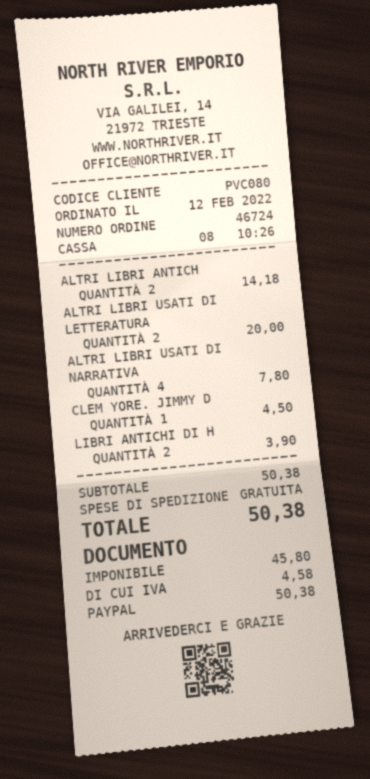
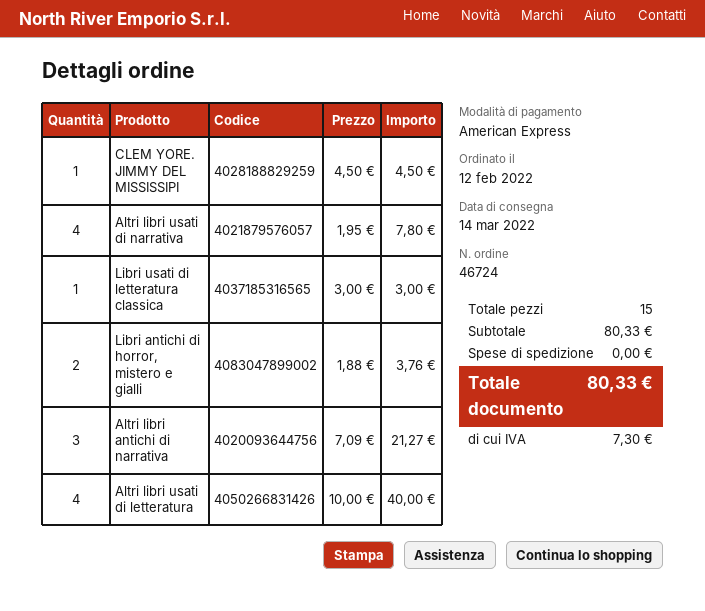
payment method: PayPal -> American Express
ALTRI LIBRI ANTICH: 2 for 14.18 -> 3 for 21.27
ALTRI LIBRI USATI DI LETTERATURA: 2 for 20.00 -> 4 for 40.00
LIBRI ANTICHI DI H: 2 for 3.90 -> 2 for 3.76
Libri usati di letteratura classica: none -> 1 for 3.00
subtotal: 50.38 -> 80.33
tax: 4.58 -> 7.30
total: 50.38 -> 80.33

